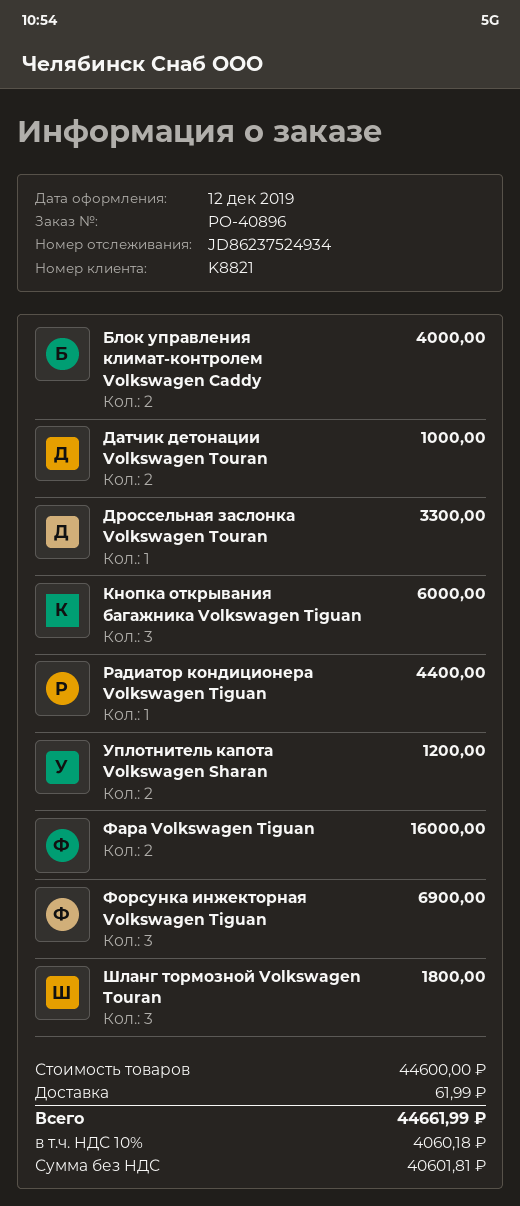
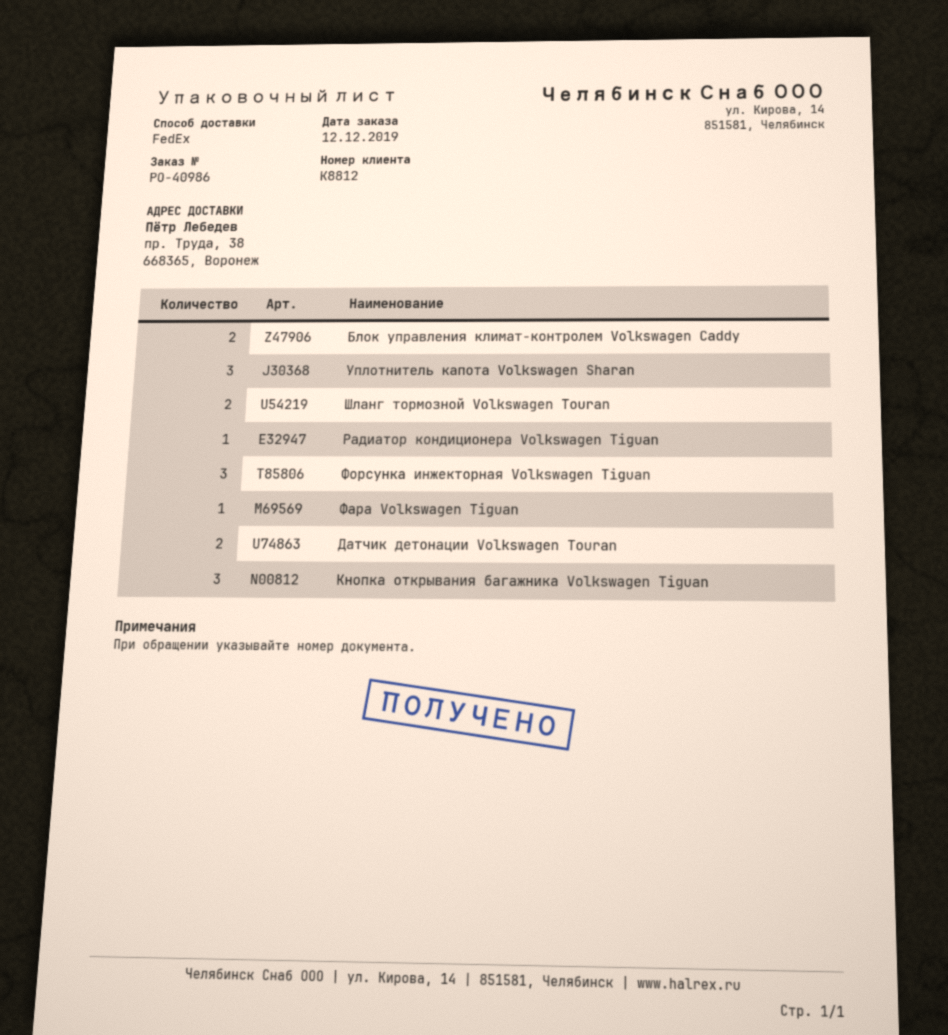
order number: PO-40896 -> PO-40986
customer number: K8821 -> K8812
Дроссельная заслонка Volkswagen Touran: 1 -> none
Уплотнитель капота Volkswagen Sharan: 2 -> 3
Фара Volkswagen Tiguan: 2 -> 1
Шланг тормозной Volkswagen Touran: 3 -> 2

